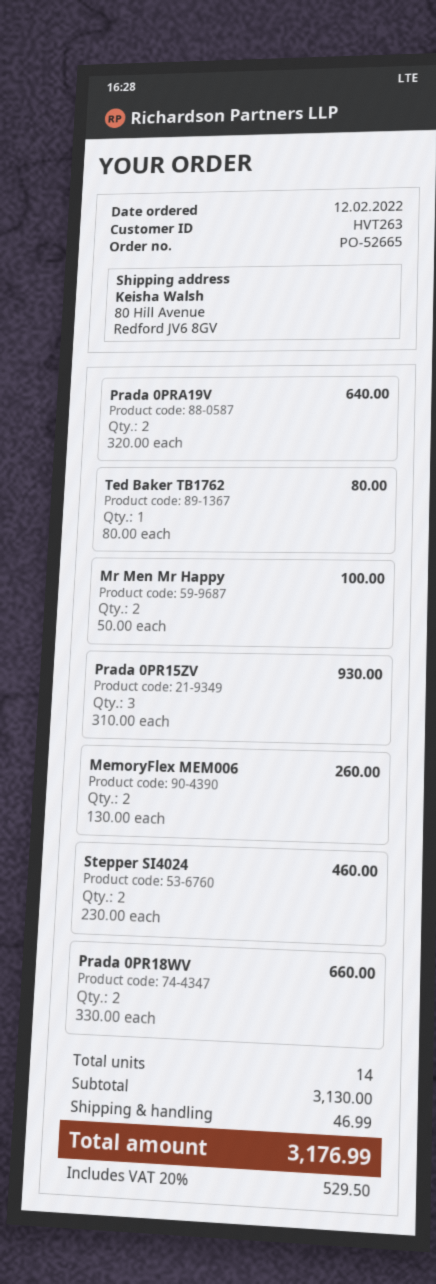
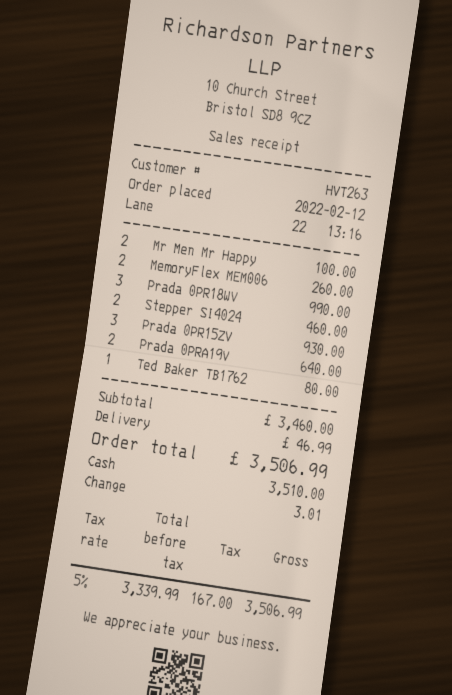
Prada 0PR18WV: 2 for 660.00 -> 3 for 990.00
subtotal: 3130.00 -> 3460.00
tax: 20% = 529.50 -> 5% = 167.00
total: 3176.99 -> 3506.99

